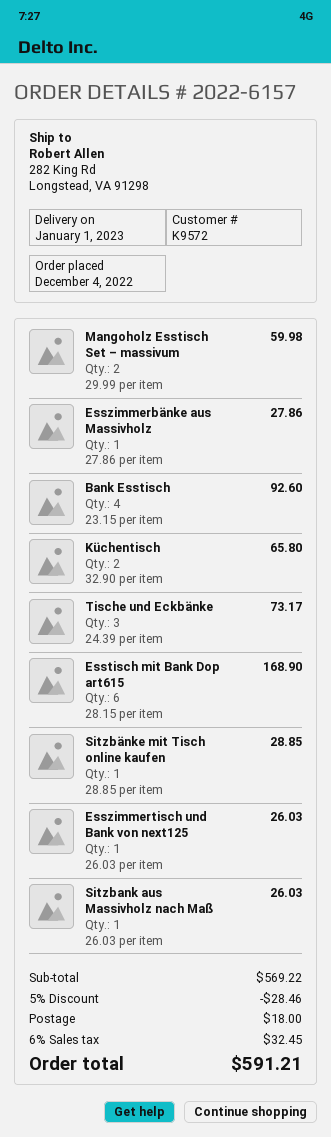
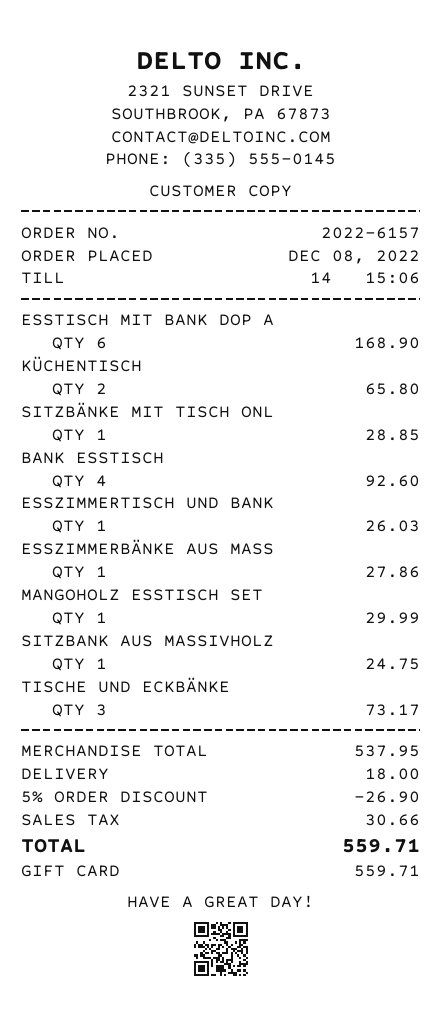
order date: 2022-12-04 -> 2022-12-08
Mangoholz Esstisch Set – massivum: 2 for 59.98 -> 1 for 29.99
Sitzbank aus Massivholz nach Maß: 1 for 26.03 -> 1 for 24.75
subtotal: 569.22 -> 537.95
discount: 5% = 28.46 -> 5% = 26.90
tax: 32.45 -> 30.66
total: 591.21 -> 559.71

